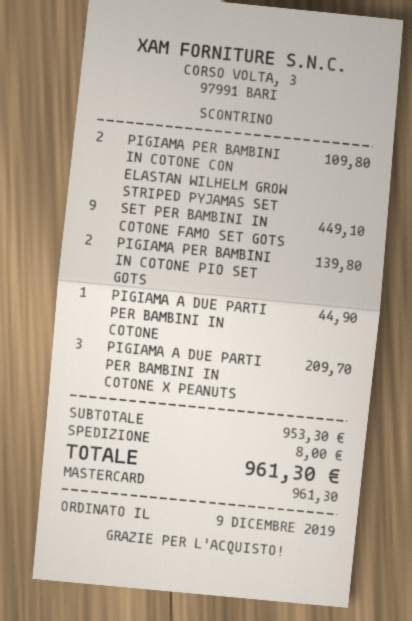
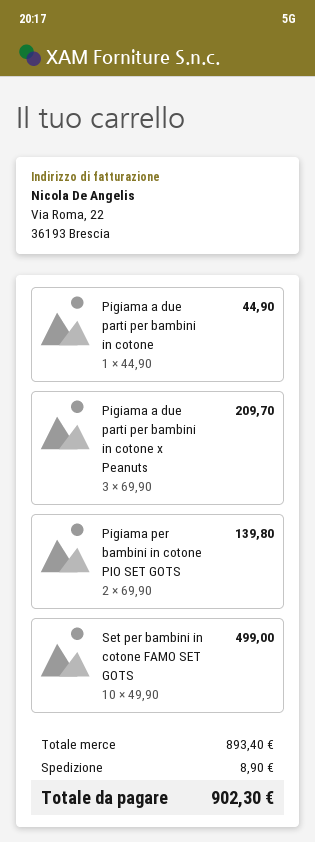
PIGIAMA PER BAMBINI IN COTONE CON ELASTAN WILHELM GROW STRIPED PYJAMAS SET: 2 for 109.80 -> none
SET PER BAMBINI IN COTONE FAMO SET GOTS: 9 for 449.10 -> 10 for 499.00
subtotal: 953.30 -> 893.40
shipping: 8.00 -> 8.90
total: 961.30 -> 902.30

